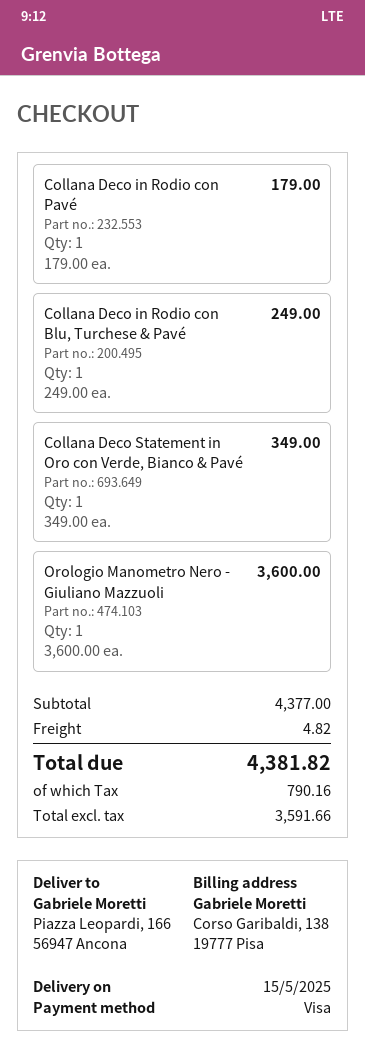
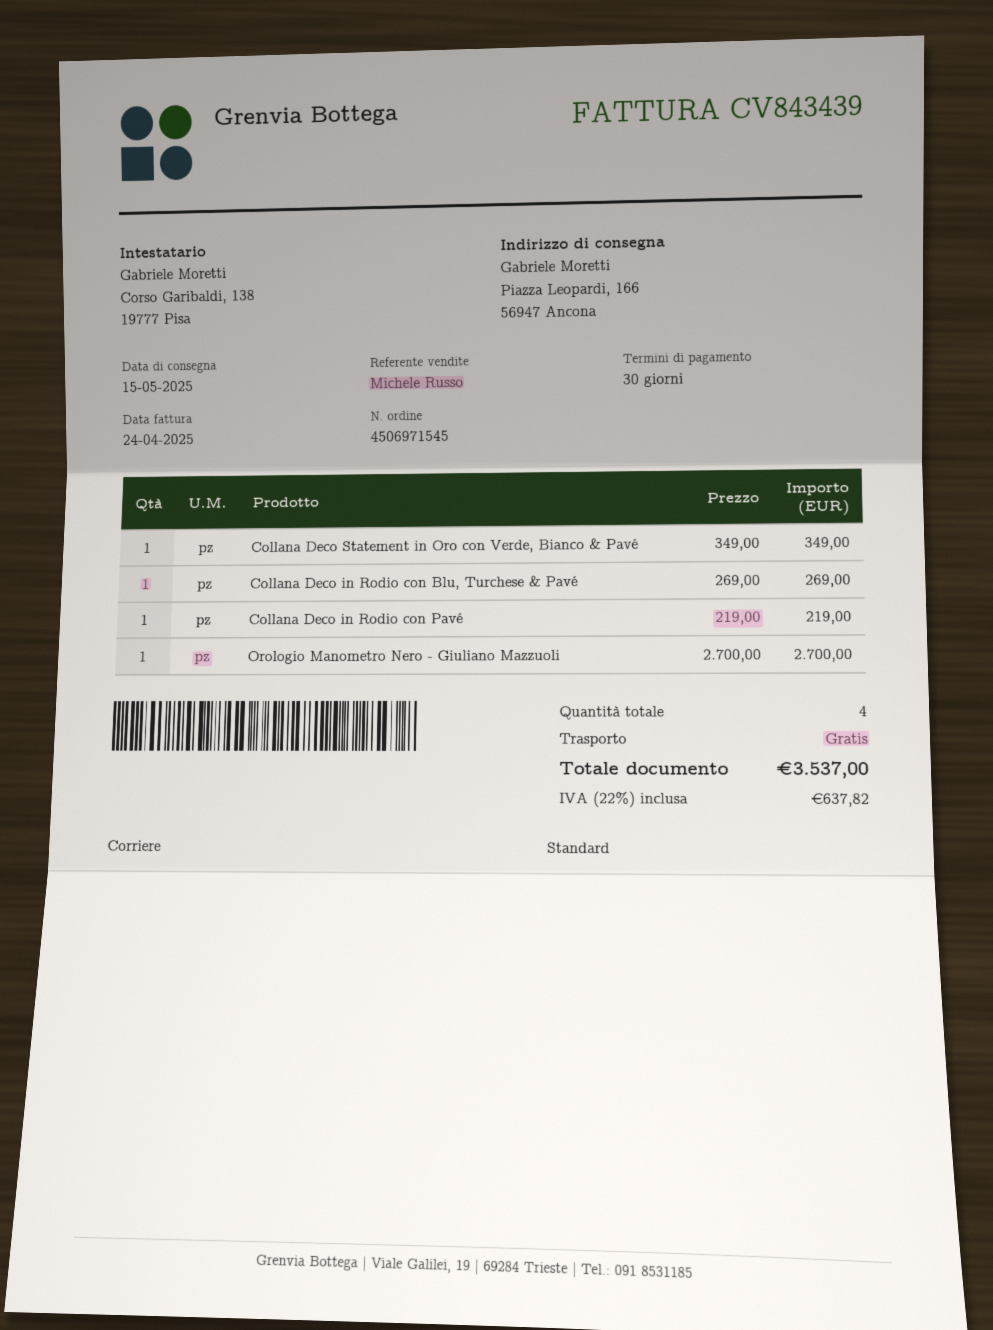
Collana Deco in Rodio con Pavé: 1 x 179.00 = 179.00 -> 1 x 219.00 = 219.00
Collana Deco in Rodio con Blu, Turchese & Pavé: 1 x 249.00 = 249.00 -> 1 x 269.00 = 269.00
Orologio Manometro Nero - Giuliano Mazzuoli: 1 x 3600.00 = 3600.00 -> 1 x 2700.00 = 2700.00
shipping: 4.82 -> 0.00
tax: 790.16 -> 637.82
total: 4381.82 -> 3537.00

